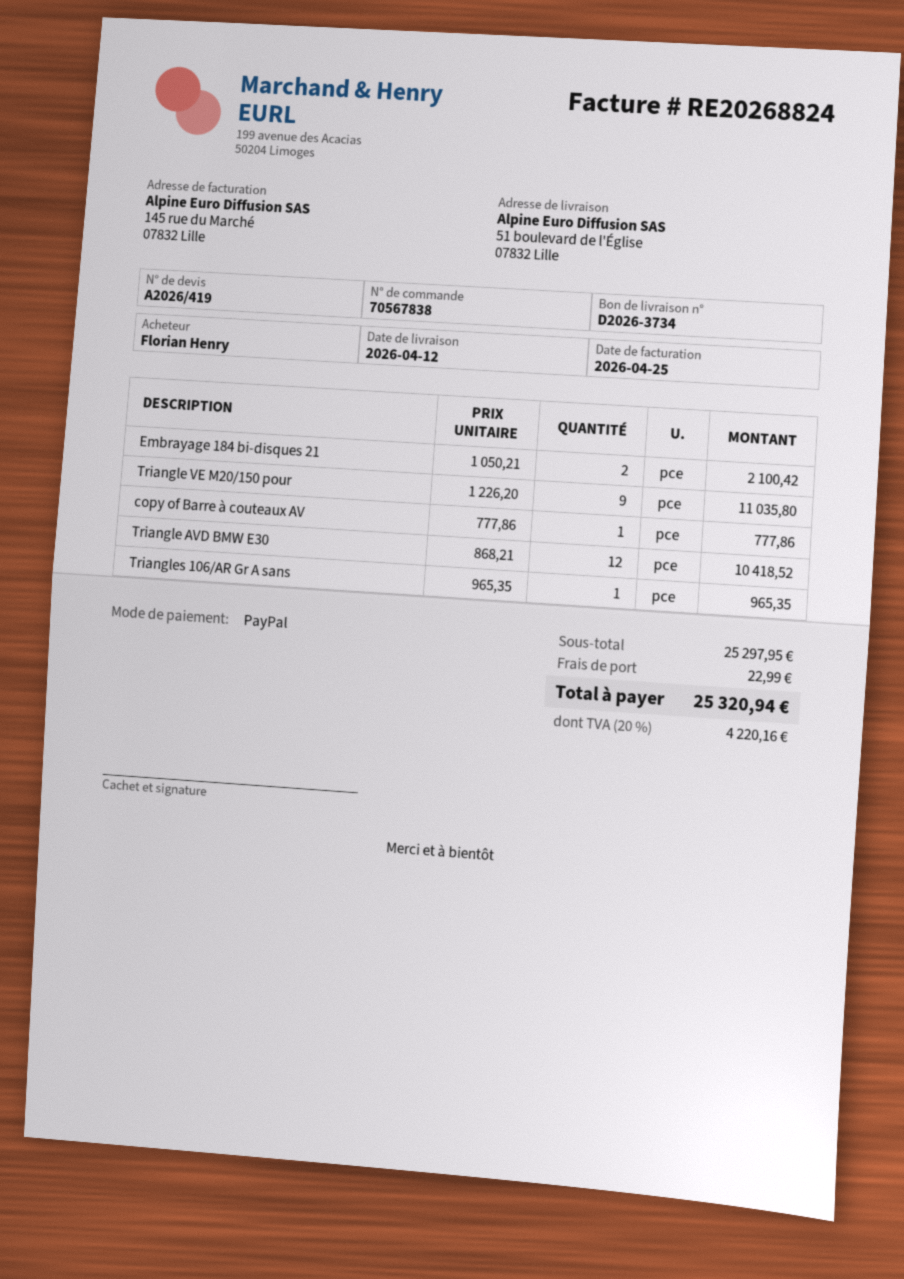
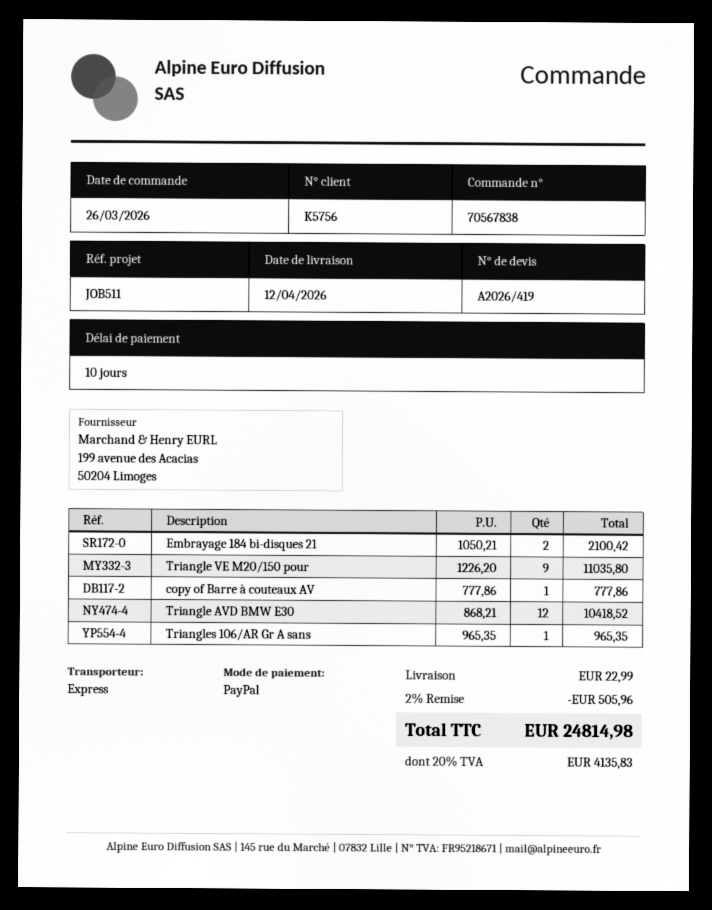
discount: none -> 2% = 505.96
tax: 20% = 4220.16 -> 20% = 4135.83
total: 25320.94 -> 24814.98

